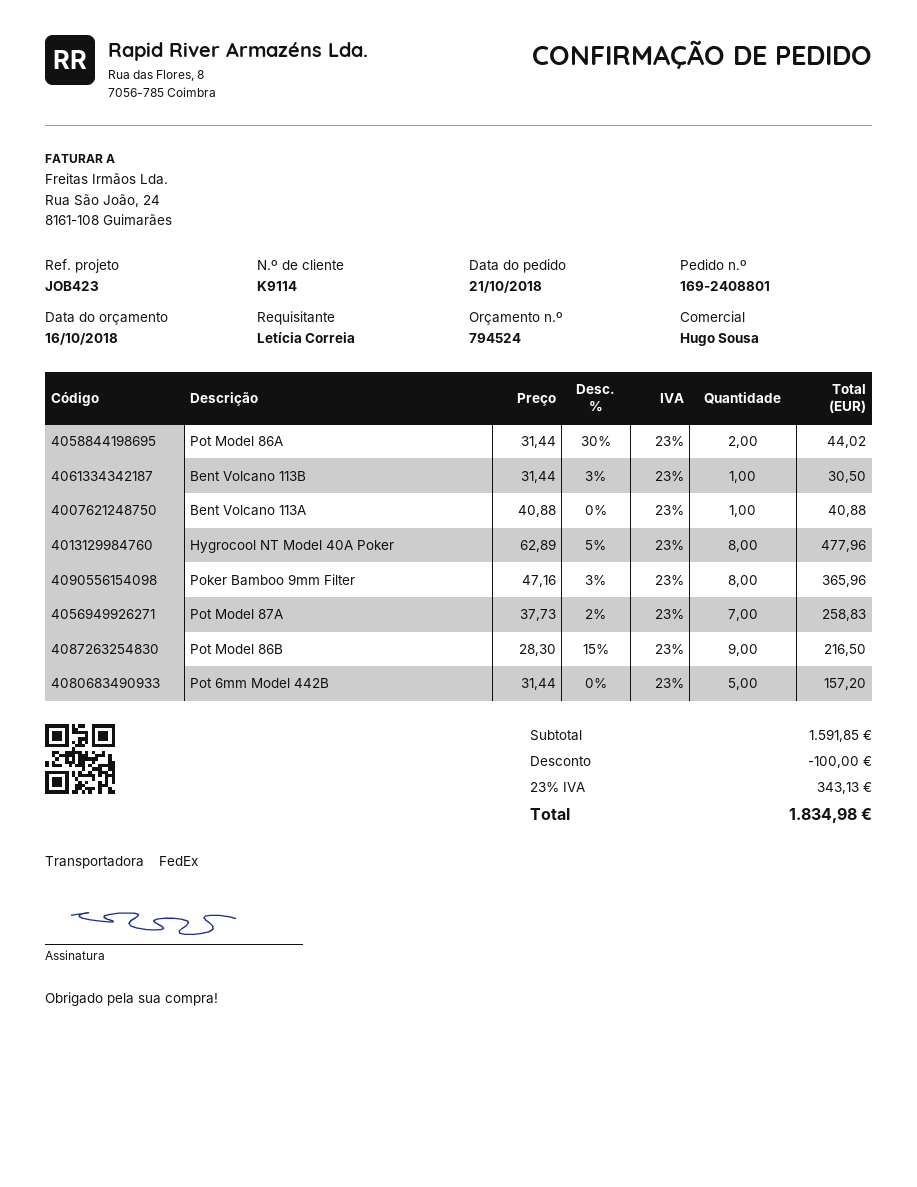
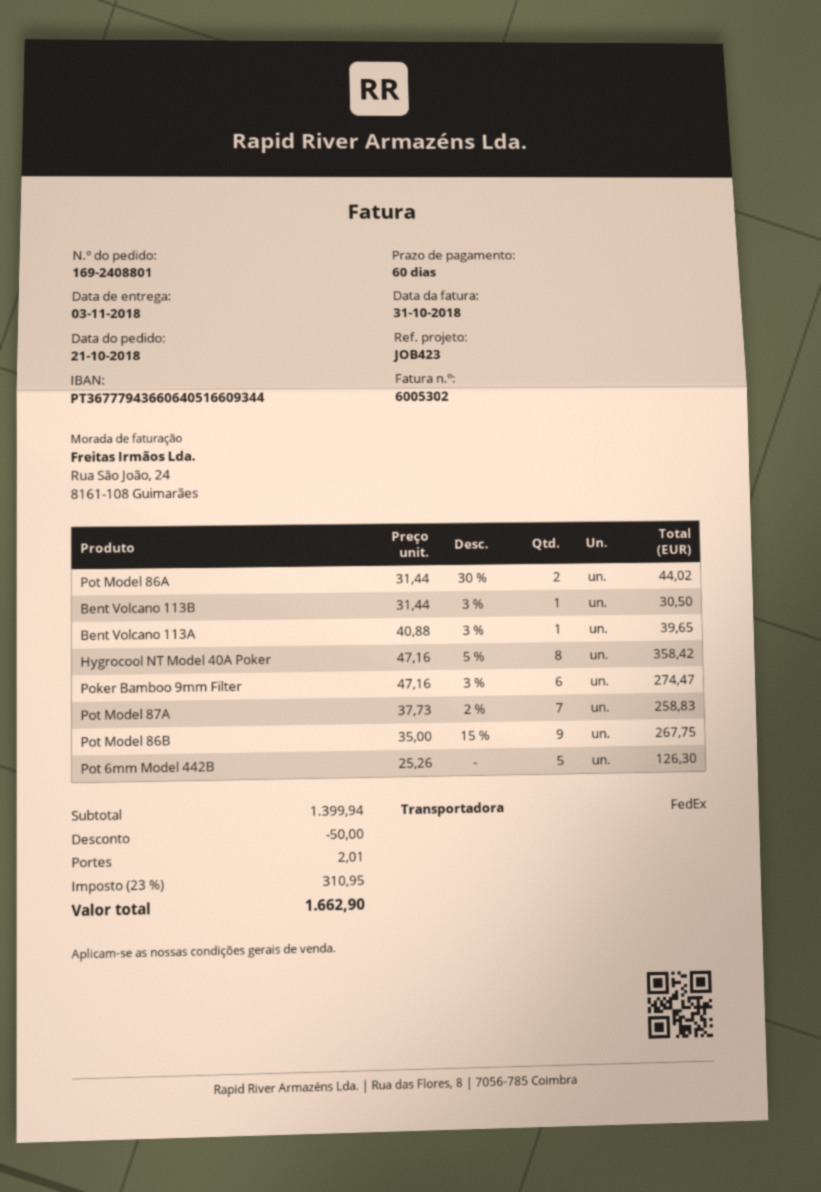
Bent Volcano 113A: 1 x 40.88 = 40.88 -> 1 x 40.88 - 3% = 39.65
Hygrocool NT Model 40A Poker: 8 x 62.89 - 5% = 477.96 -> 8 x 47.16 - 5% = 358.42
Poker Bamboo 9mm Filter: 8 x 47.16 - 3% = 365.96 -> 6 x 47.16 - 3% = 274.47
Pot Model 86B: 9 x 28.30 - 15% = 216.50 -> 9 x 35.00 - 15% = 267.75
Pot 6mm Model 442B: 5 x 31.44 = 157.20 -> 5 x 25.26 = 126.30
subtotal: 1591.85 -> 1399.94
discount: 100.00 -> 50.00
shipping: none -> 2.01
tax: 23% = 343.13 -> 23% = 310.95
total: 1834.98 -> 1662.90

